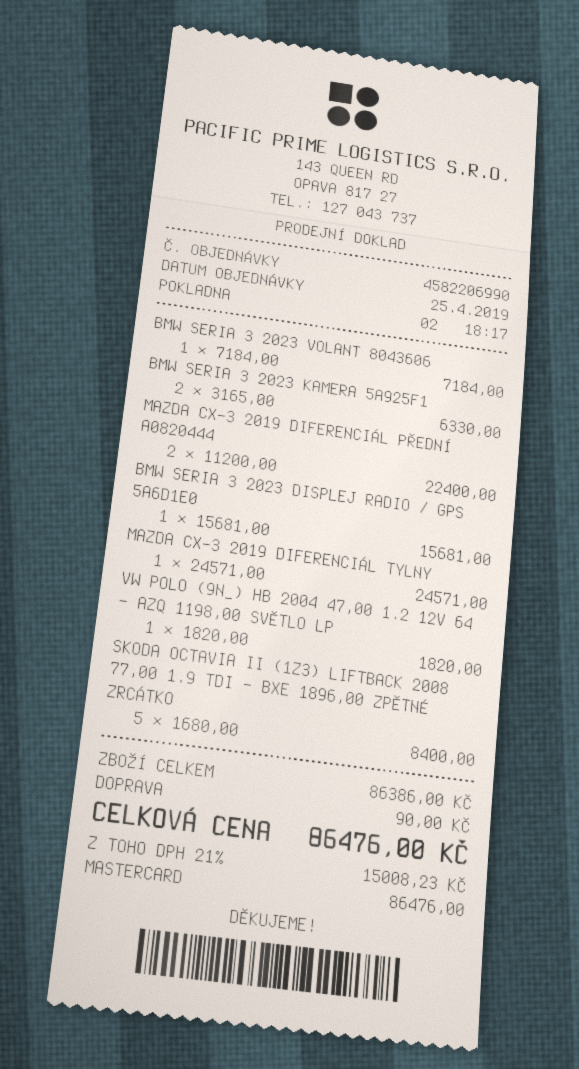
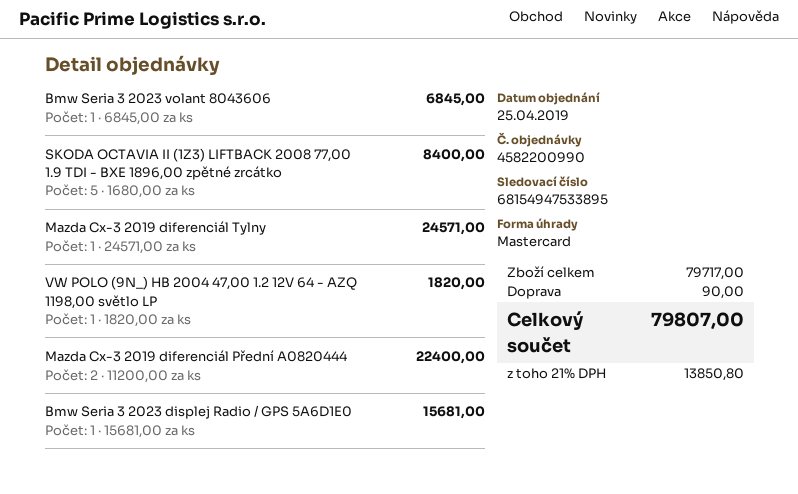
order number: 4582206990 -> 4582200990
BMW SERIA 3 2023 VOLANT 8043606: 1 x 7184.00 = 7184.00 -> 1 x 6845.00 = 6845.00
BMW SERIA 3 2023 KAMERA 5A925F1: 2 x 3165.00 = 6330.00 -> none
subtotal: 86386.00 -> 79717.00
tax: 21% = 15008.23 -> 21% = 13850.80
total: 86476.00 -> 79807.00

